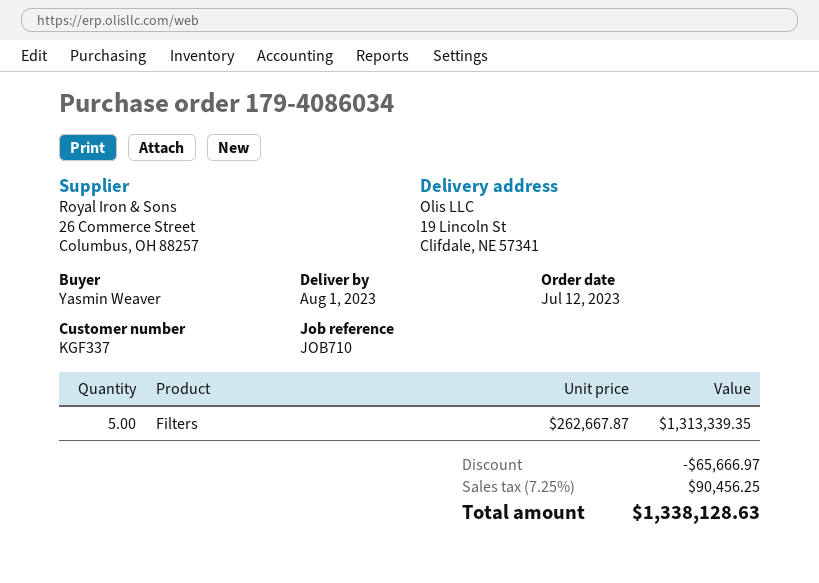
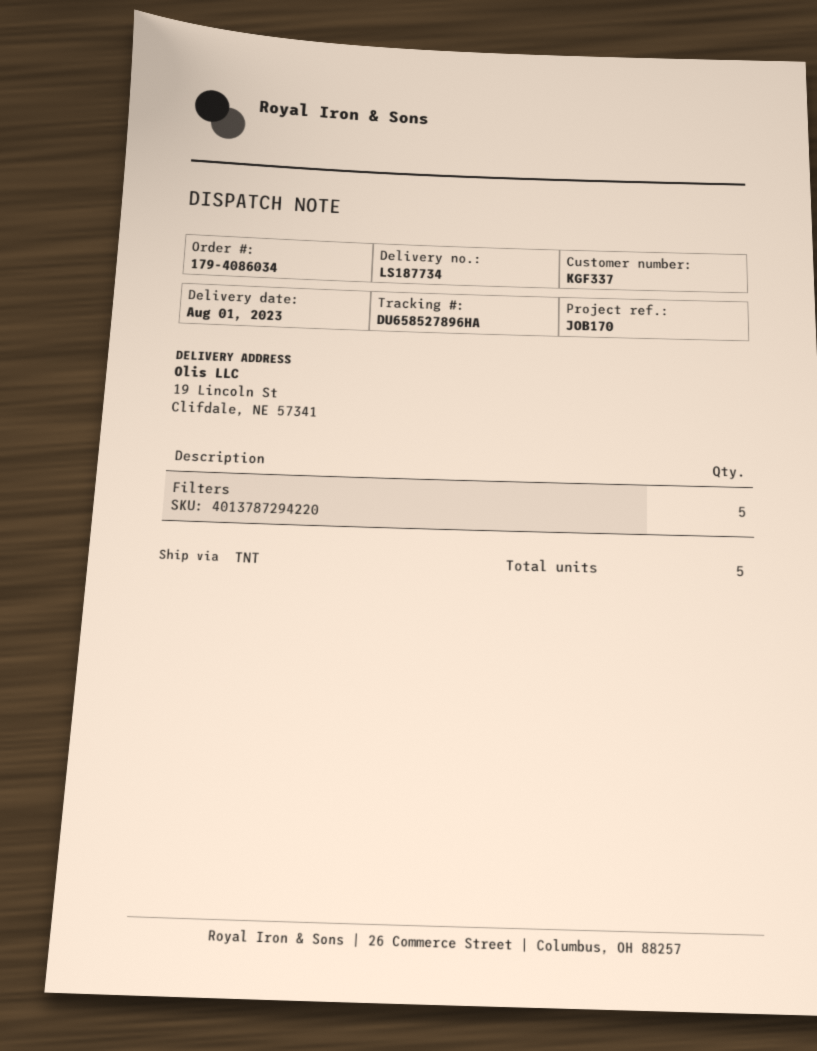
reference: JOB710 -> JOB170

